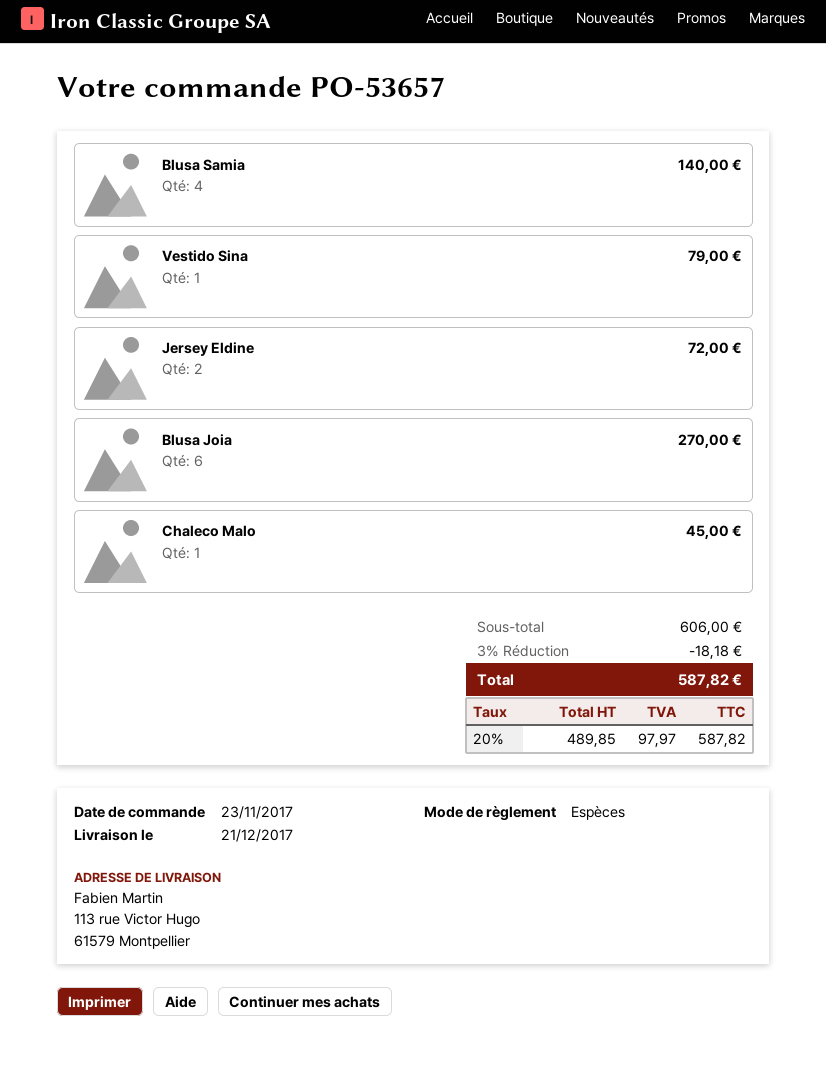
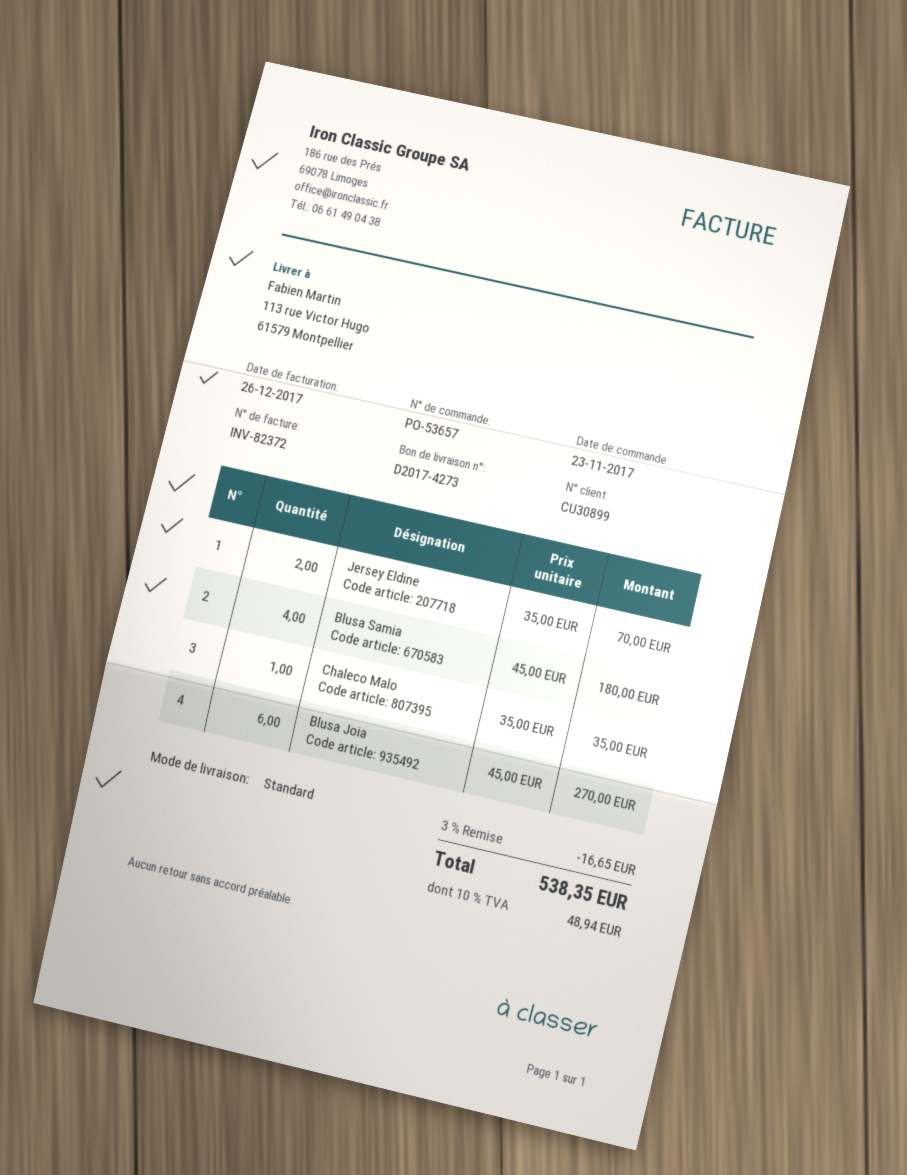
Blusa Samia: 4 for 140.00 -> 4 for 180.00
Vestido Sina: 1 for 79.00 -> none
Jersey Eldine: 2 for 72.00 -> 2 for 70.00
Chaleco Malo: 1 for 45.00 -> 1 for 35.00
discount: 3% = 18.18 -> 3% = 16.65
tax: 20% = 97.97 -> 10% = 48.94
total: 587.82 -> 538.35

